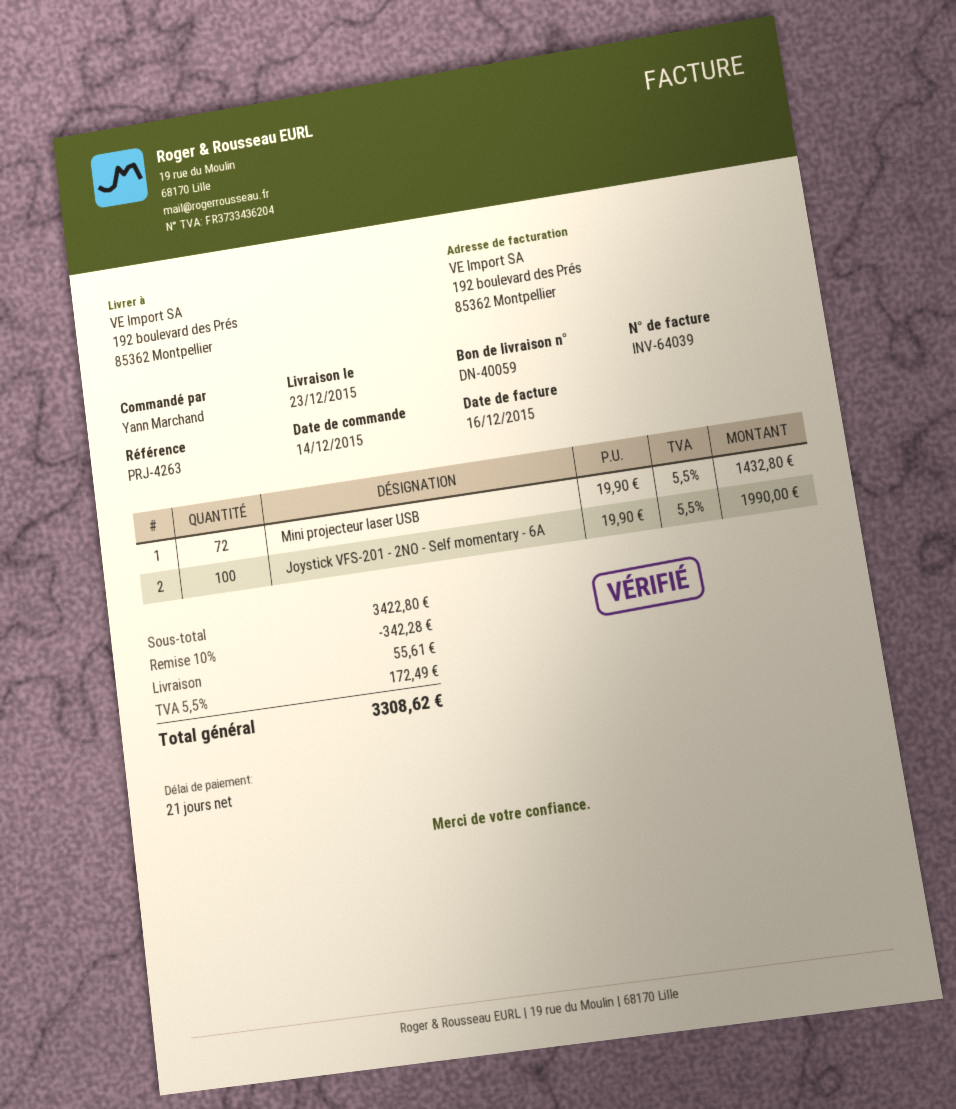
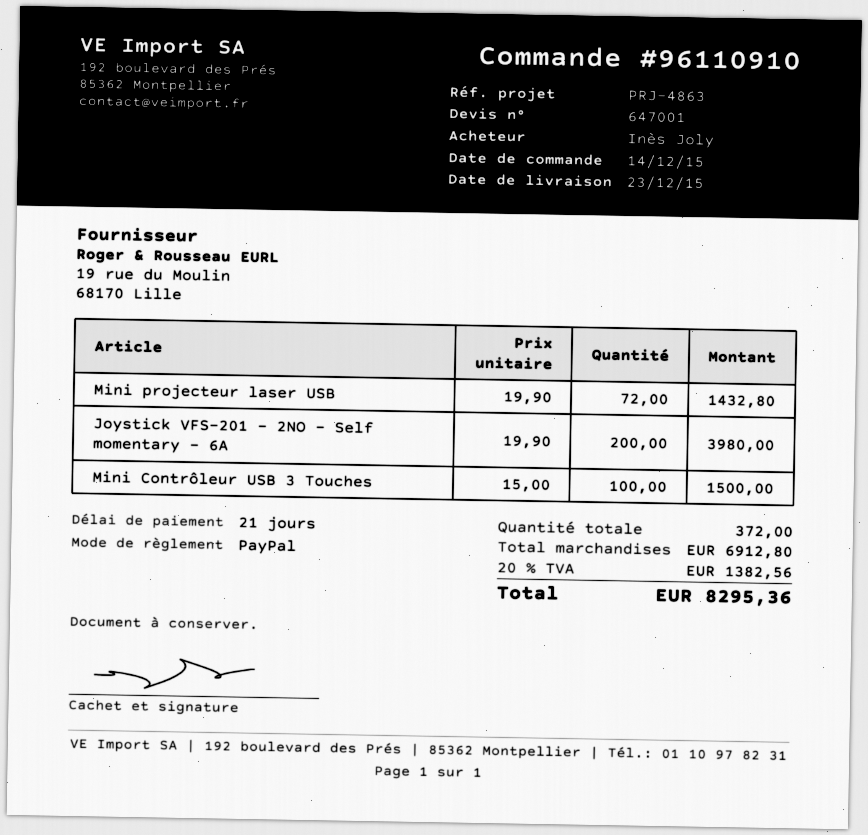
reference: PRJ-4263 -> PRJ-4863
ordered by: Yann Marchand -> Inès Joly
Joystick VFS-201 - 2NO - Self momentary - 6A: 100 x 19.90 = 1990.00 -> 200 x 19.90 = 3980.00
Mini Contrôleur USB 3 Touches: none -> 100 x 15.00 = 1500.00
subtotal: 3422.80 -> 6912.80
discount: 10% = 342.28 -> none
shipping: 55.61 -> none
tax: 5.5% = 172.49 -> 20% = 1382.56
total: 3308.62 -> 8295.36

